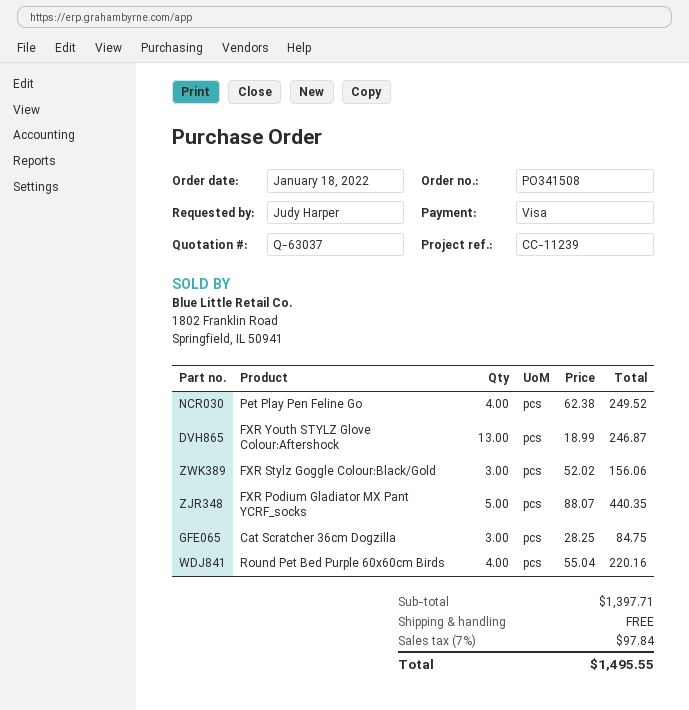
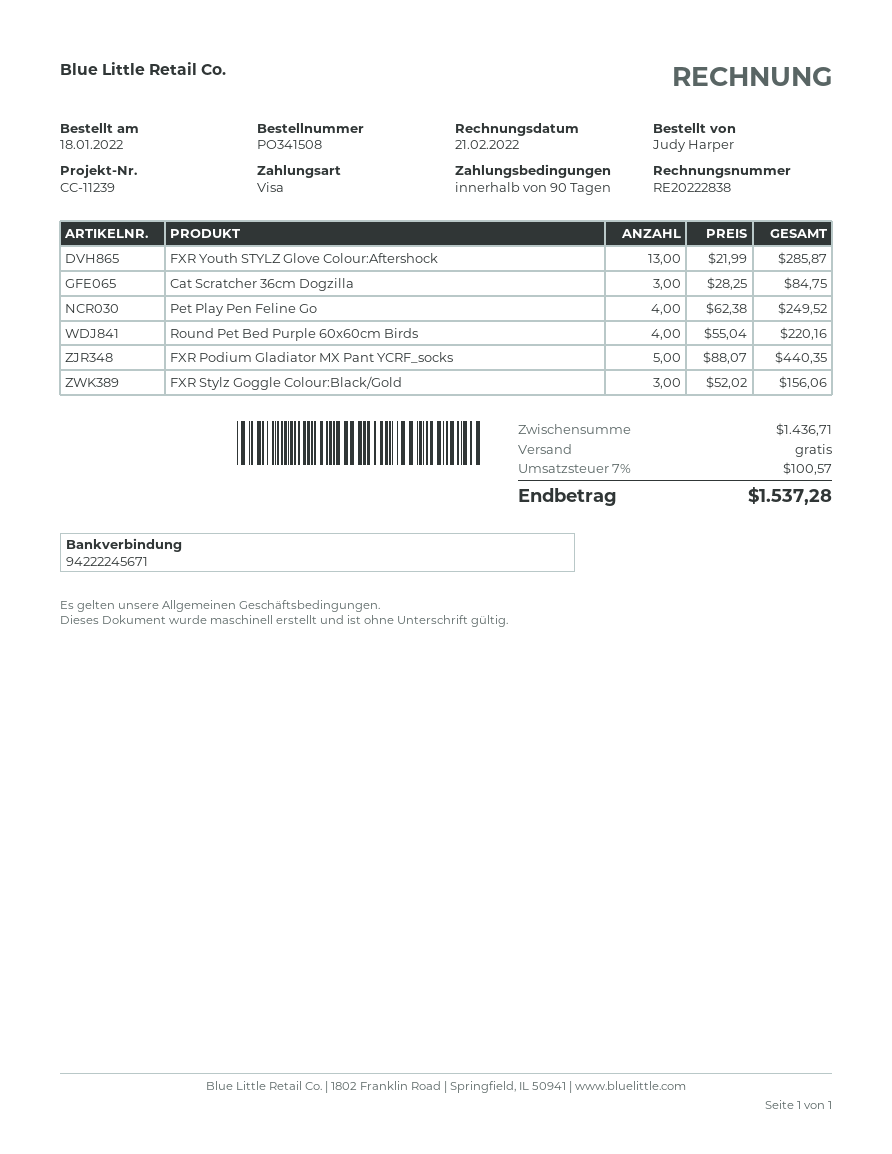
FXR Youth STYLZ Glove Colour:Aftershock: 13 x 18.99 = 246.87 -> 13 x 21.99 = 285.87
subtotal: 1397.71 -> 1436.71
tax: 7% = 97.84 -> 7% = 100.57
total: 1495.55 -> 1537.28

